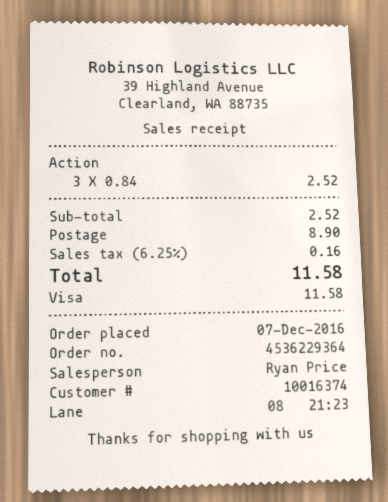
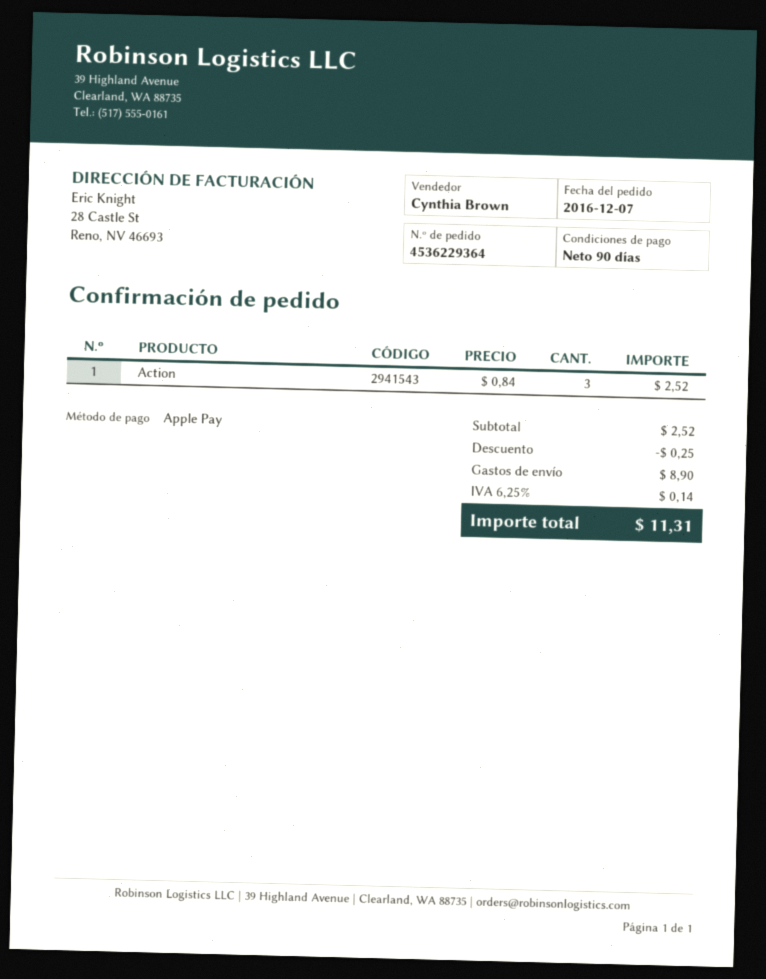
sales rep: Ryan Price -> Cynthia Brown
payment method: Visa -> Apple Pay
discount: none -> 0.25
tax: 6.25% = 0.16 -> 6.25% = 0.14
total: 11.58 -> 11.31

